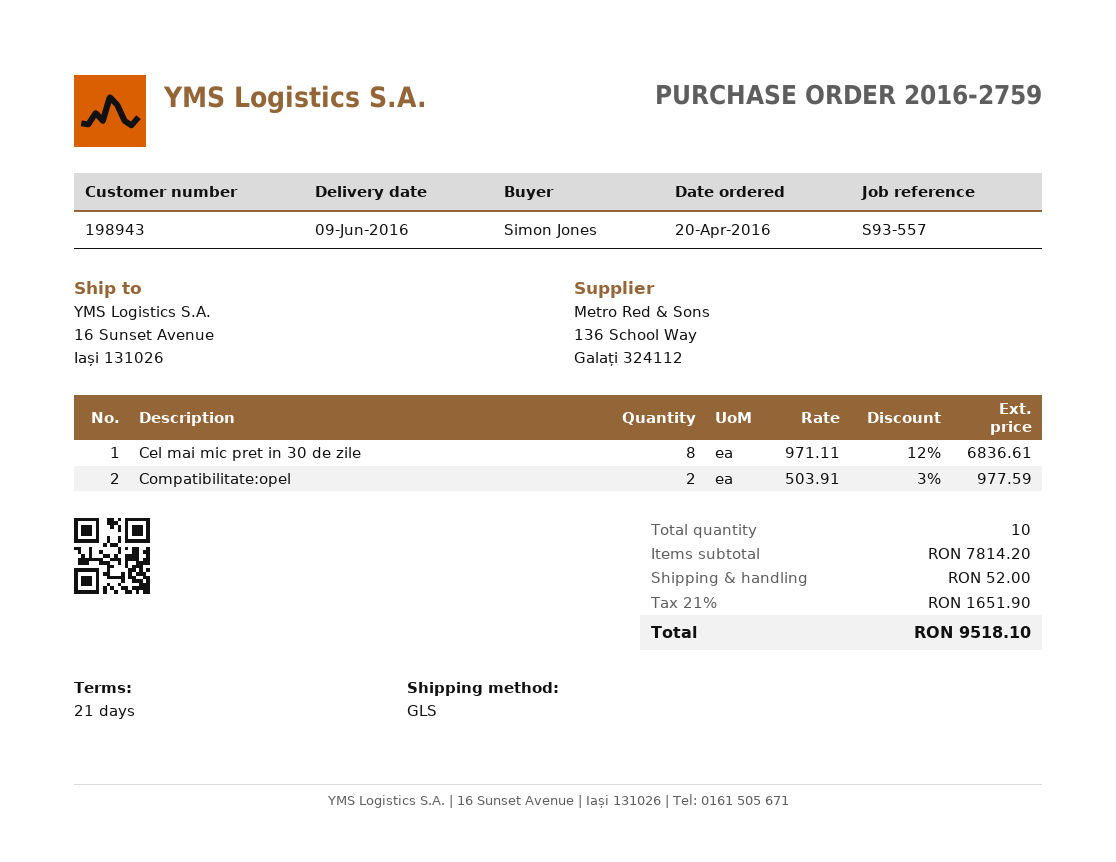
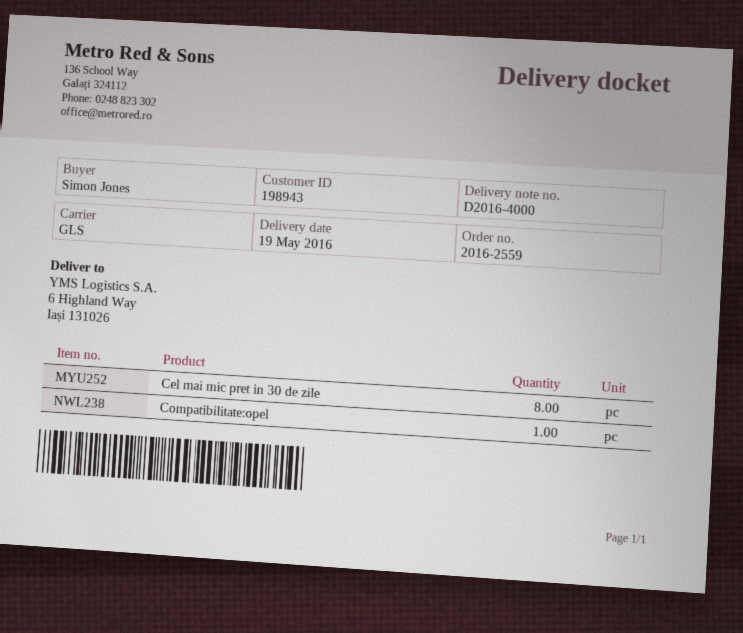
order number: 2016-2759 -> 2016-2559
delivery date: 2016-06-09 -> 2016-05-19
ship to: 16 Sunset Avenue, Iași 131026 -> 6 Highland Way, Iași 131026
Compatibilitate:opel: 2 -> 1

